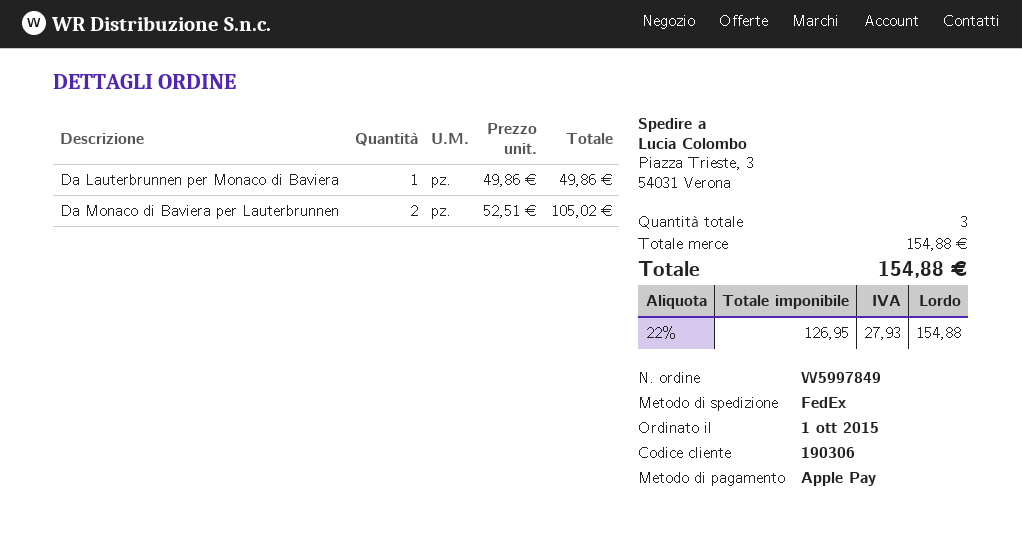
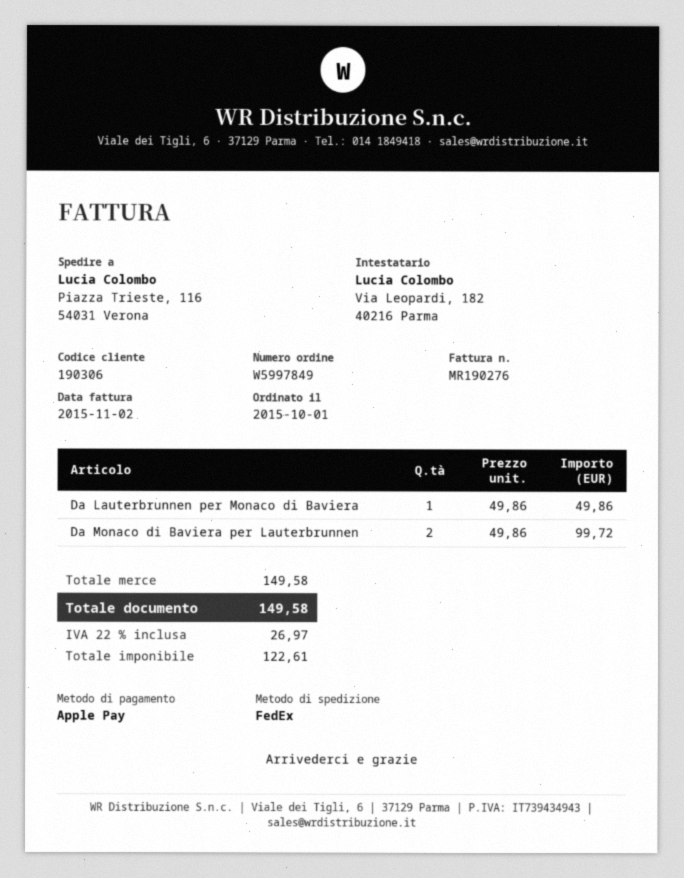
ship to: Piazza Trieste, 3, 54031 Verona -> Piazza Trieste, 116, 54031 Verona
Da Monaco di Baviera per Lauterbrunnen: 2 x 52.51 = 105.02 -> 2 x 49.86 = 99.72
subtotal: 154.88 -> 149.58
net: 126.95 -> 122.61
tax: 22% = 27.93 -> 22% = 26.97
total: 154.88 -> 149.58

